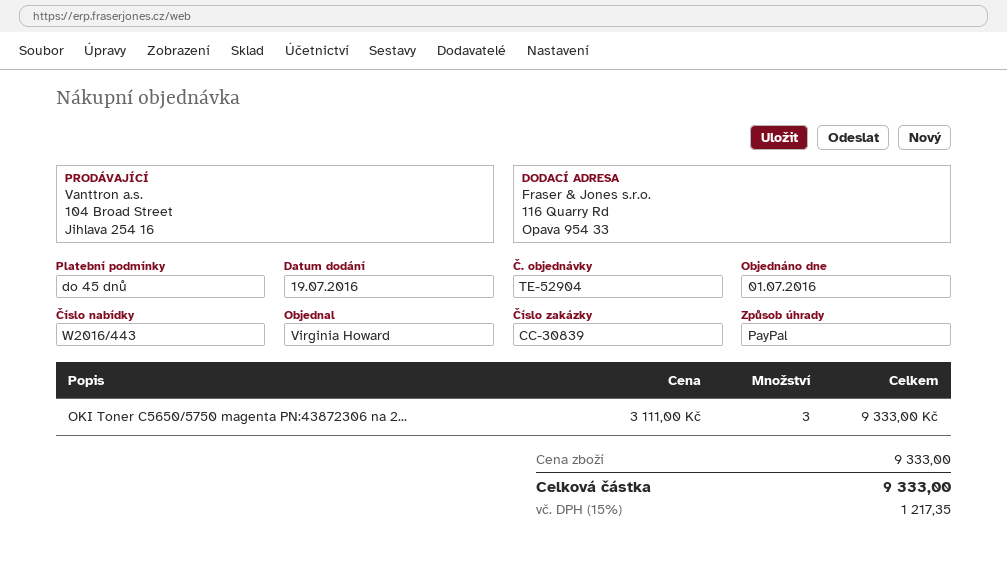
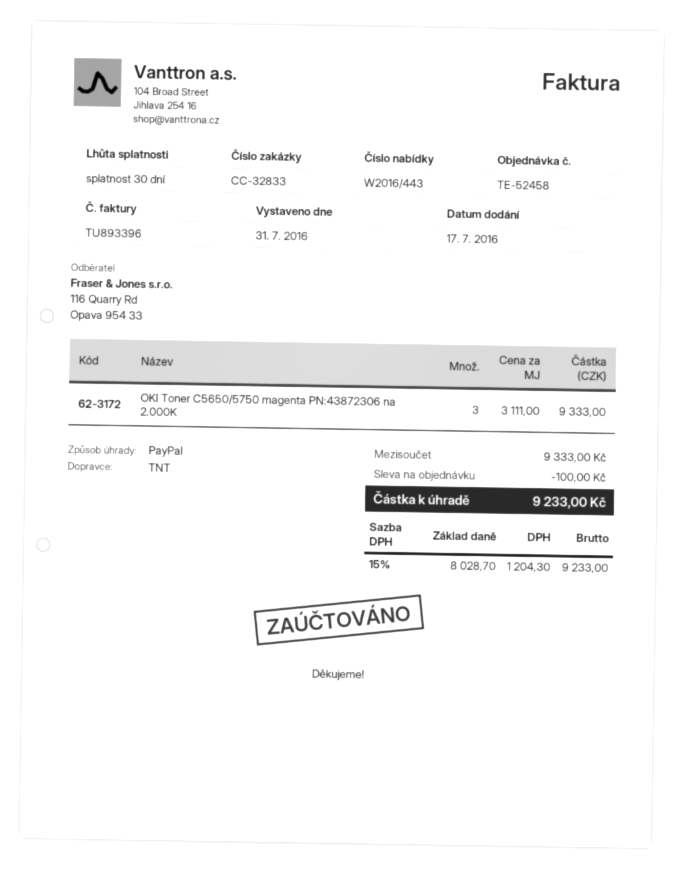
order number: TE-52904 -> TE-52458
delivery date: 2016-07-19 -> 2016-07-17
payment terms: 45 days -> 30 days
reference: CC-30839 -> CC-32833
discount: none -> 100.00
tax: 15% = 1217.35 -> 15% = 1204.30
total: 9333.00 -> 9233.00

